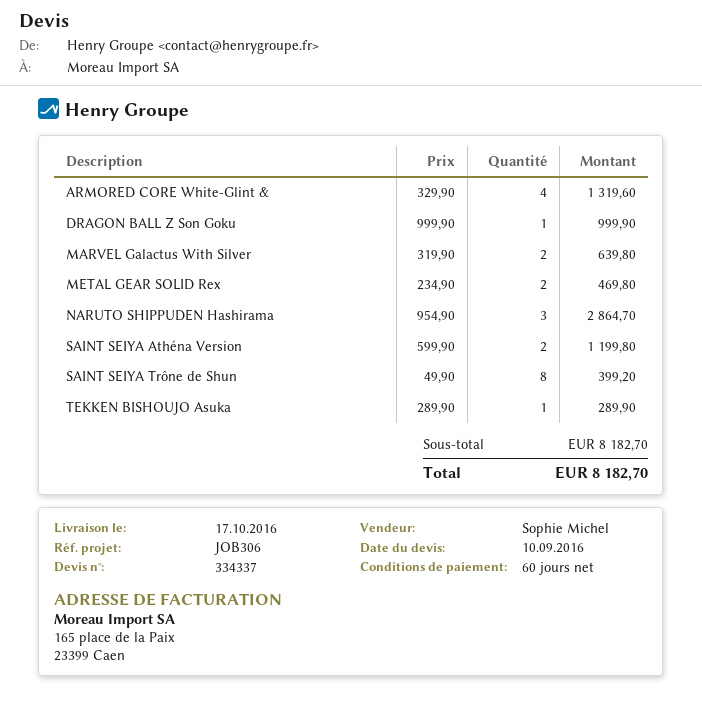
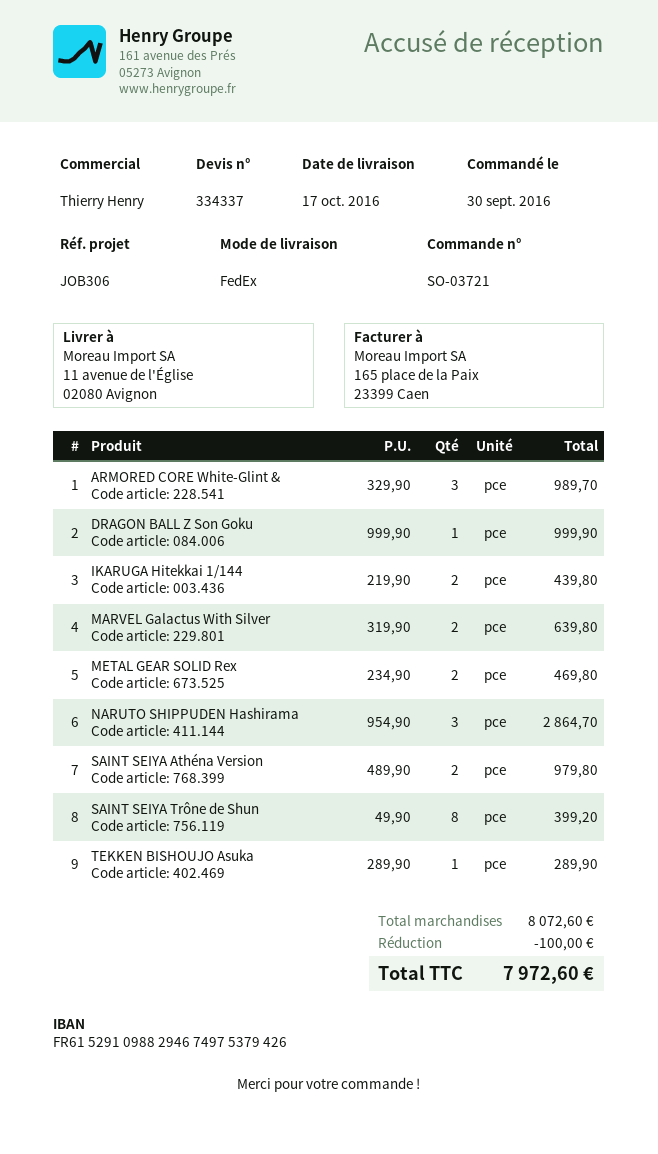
sales rep: Sophie Michel -> Thierry Henry
ARMORED CORE White-Glint &: 4 x 329.90 = 1319.60 -> 3 x 329.90 = 989.70
SAINT SEIYA Athéna Version: 2 x 599.90 = 1199.80 -> 2 x 489.90 = 979.80
IKARUGA Hitekkai 1/144: none -> 2 x 219.90 = 439.80
subtotal: 8182.70 -> 8072.60
discount: none -> 100.00
total: 8182.70 -> 7972.60

